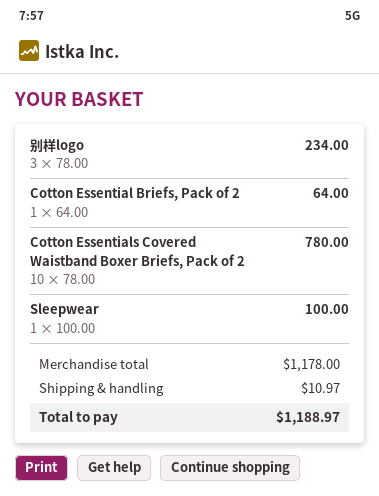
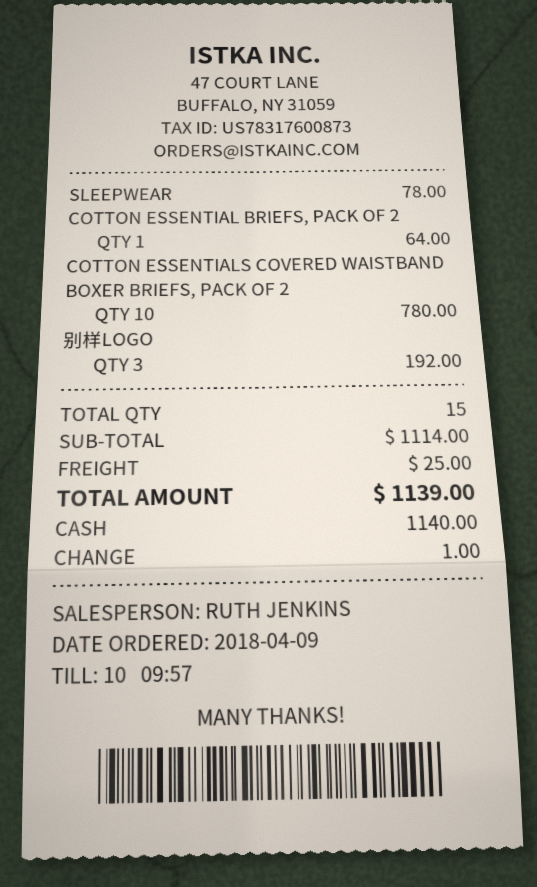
别样logo: 3 for 234.00 -> 3 for 192.00
Sleepwear: 1 for 100.00 -> 1 for 78.00
subtotal: 1178.00 -> 1114.00
shipping: 10.97 -> 25.00
total: 1188.97 -> 1139.00

